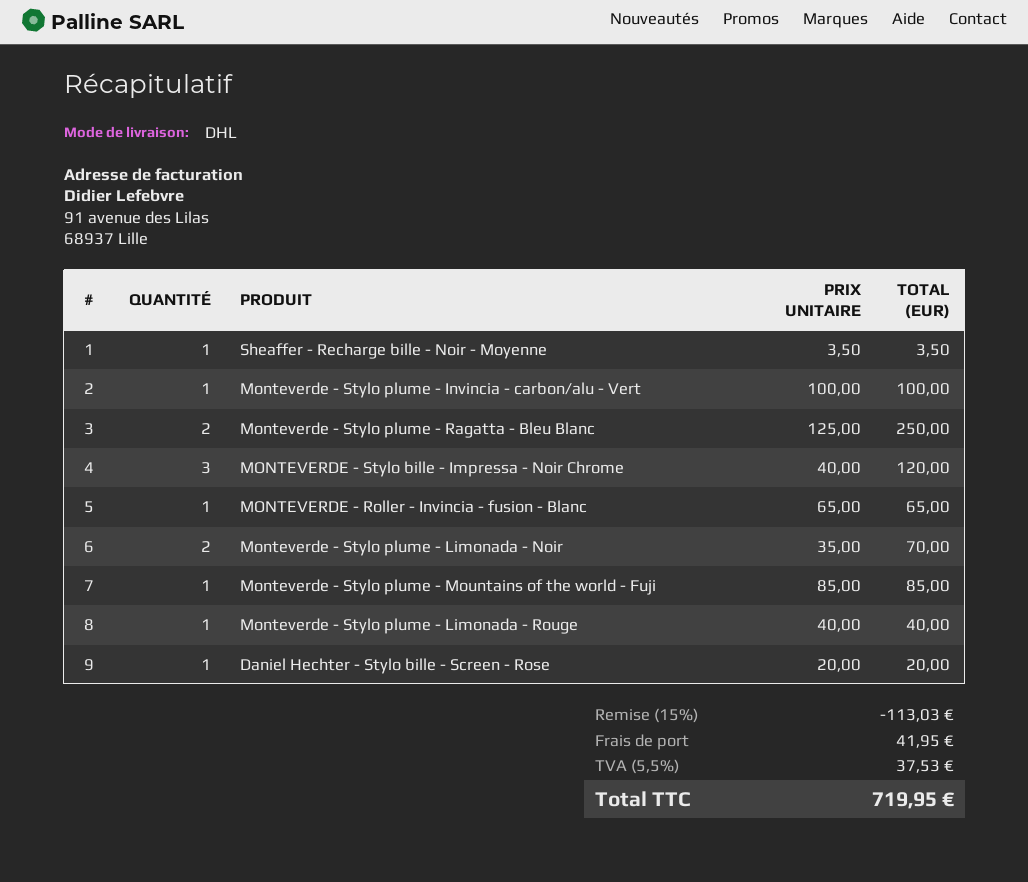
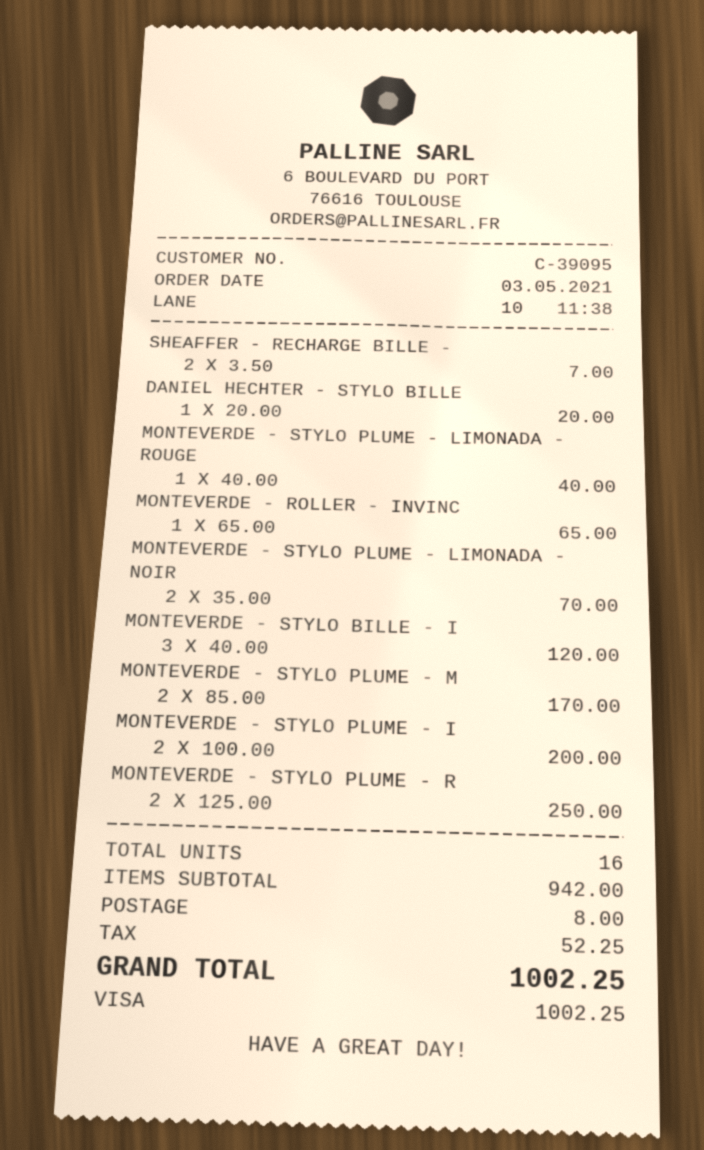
Sheaffer - Recharge bille - Noir - Moyenne: 1 x 3.50 = 3.50 -> 2 x 3.50 = 7.00
Monteverde - Stylo plume - Invincia - carbon/alu - Vert: 1 x 100.00 = 100.00 -> 2 x 100.00 = 200.00
Monteverde - Stylo plume - Mountains of the world - Fuji: 1 x 85.00 = 85.00 -> 2 x 85.00 = 170.00
discount: 15% = 113.03 -> none
shipping: 41.95 -> 8.00
tax: 37.53 -> 52.25
total: 719.95 -> 1002.25

